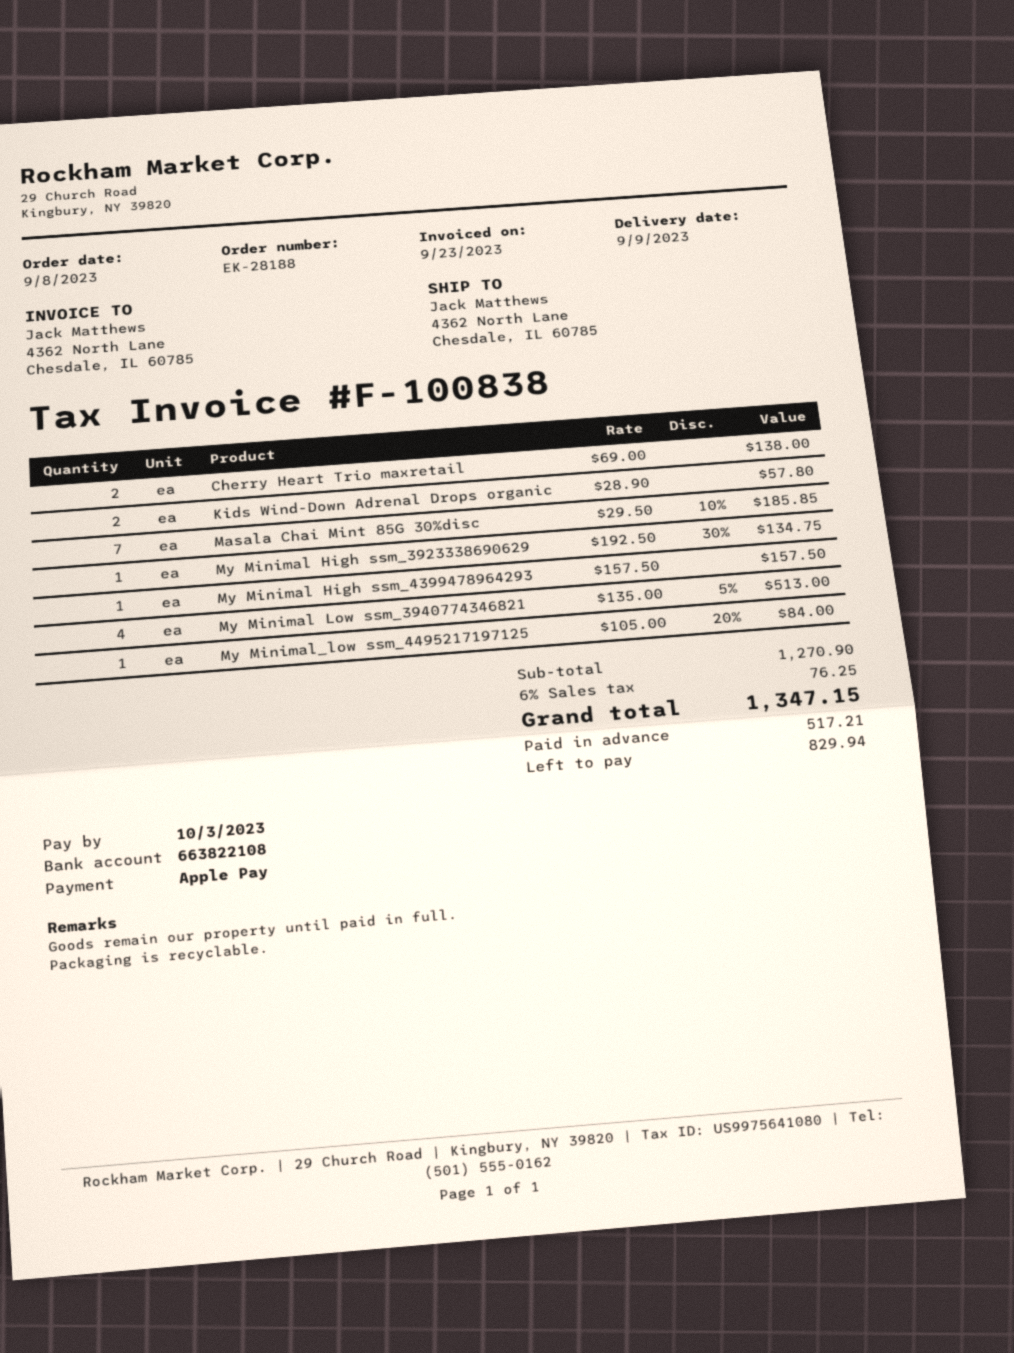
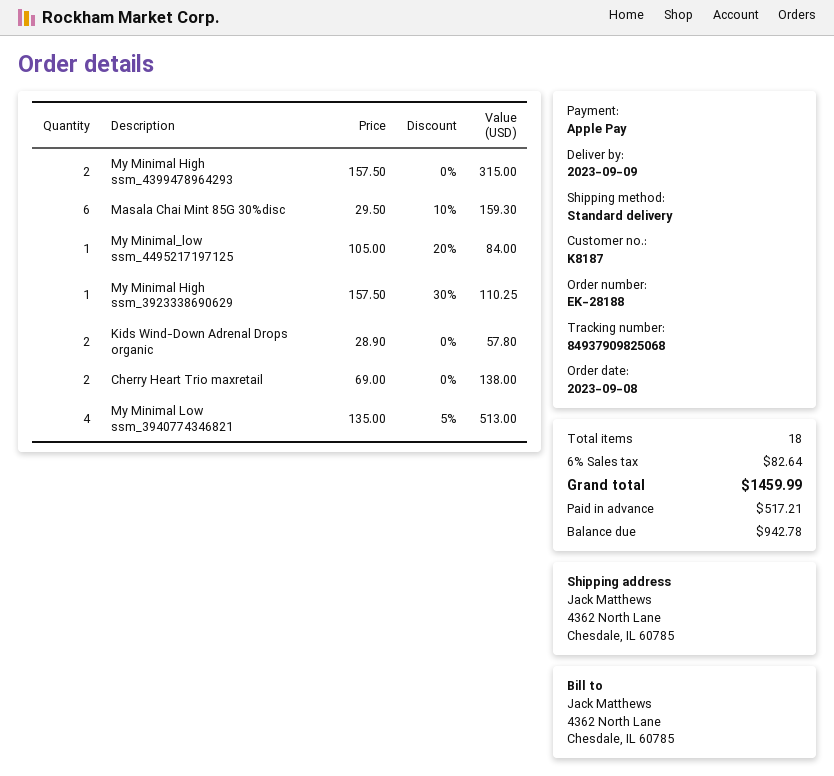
Masala Chai Mint 85G 30%disc: 7 x 29.50 - 10% = 185.85 -> 6 x 29.50 - 10% = 159.30
My Minimal High ssm_3923338690629: 1 x 192.50 - 30% = 134.75 -> 1 x 157.50 - 30% = 110.25
My Minimal High ssm_4399478964293: 1 x 157.50 = 157.50 -> 2 x 157.50 = 315.00
tax: 6% = 76.25 -> 6% = 82.64
total: 1347.15 -> 1459.99
balance: 829.94 -> 942.78

